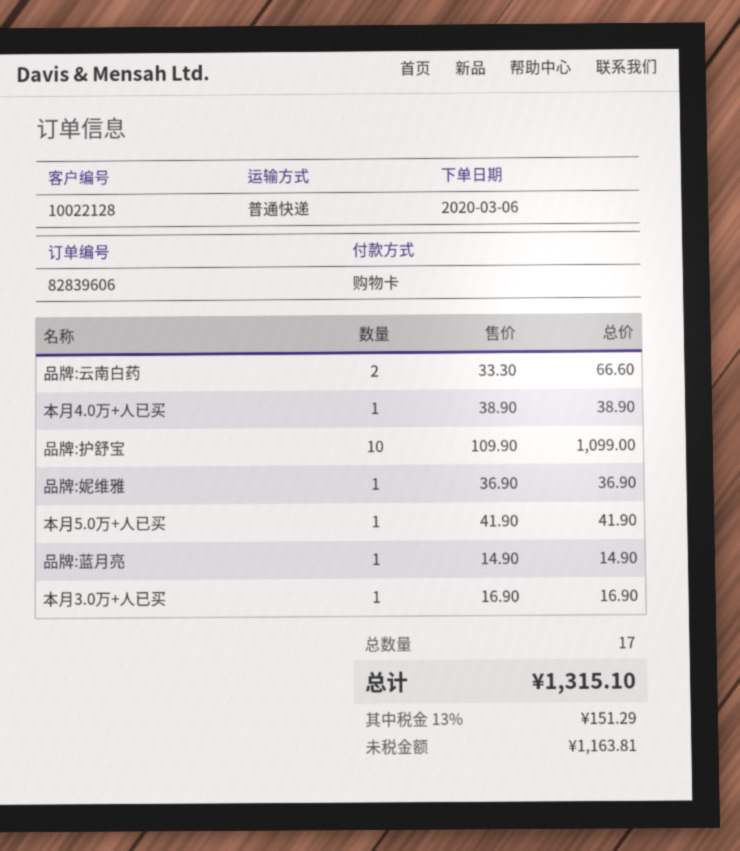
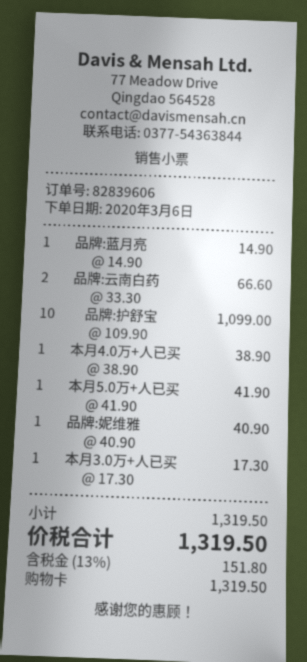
品牌:妮维雅: 1 x 36.90 = 36.90 -> 1 x 40.90 = 40.90
本月3.0万+人已买: 1 x 16.90 = 16.90 -> 1 x 17.30 = 17.30
tax: 13% = 151.29 -> 13% = 151.80
total: 1315.10 -> 1319.50

